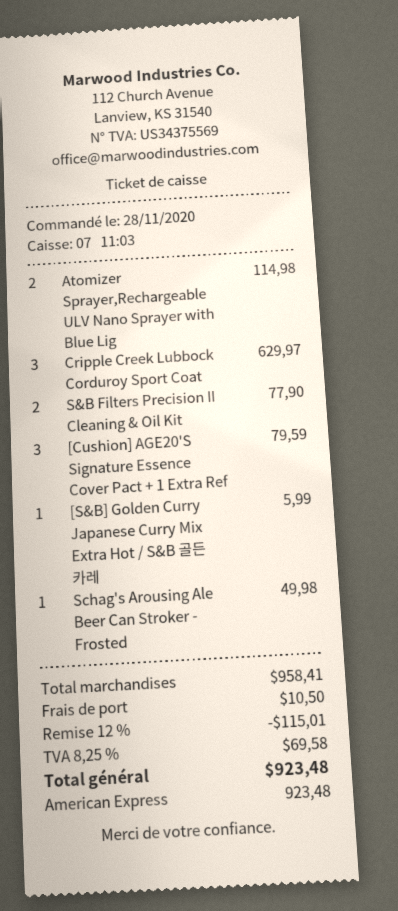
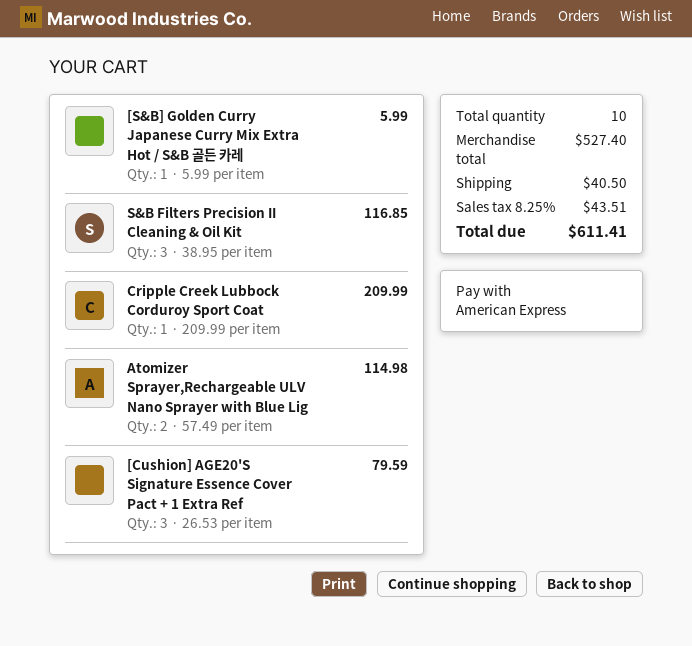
Cripple Creek Lubbock Corduroy Sport Coat: 3 for 629.97 -> 1 for 209.99
S&B Filters Precision II Cleaning & Oil Kit: 2 for 77.90 -> 3 for 116.85
Schag's Arousing Ale Beer Can Stroker - Frosted: 1 for 49.98 -> none
subtotal: 958.41 -> 527.40
discount: 12% = 115.01 -> none
shipping: 10.50 -> 40.50
tax: 8.25% = 69.58 -> 8.25% = 43.51
total: 923.48 -> 611.41

